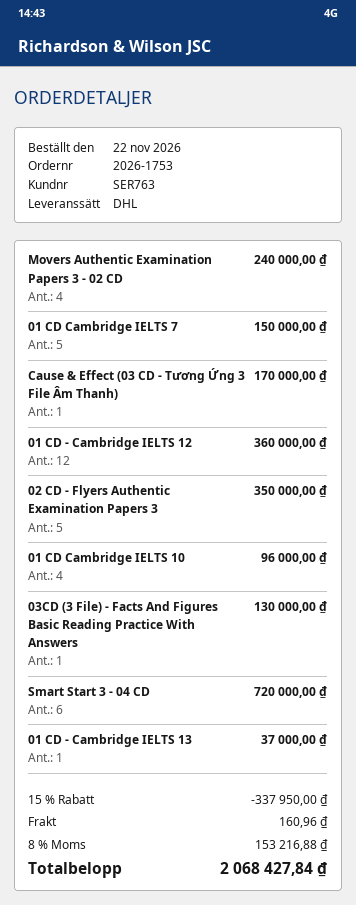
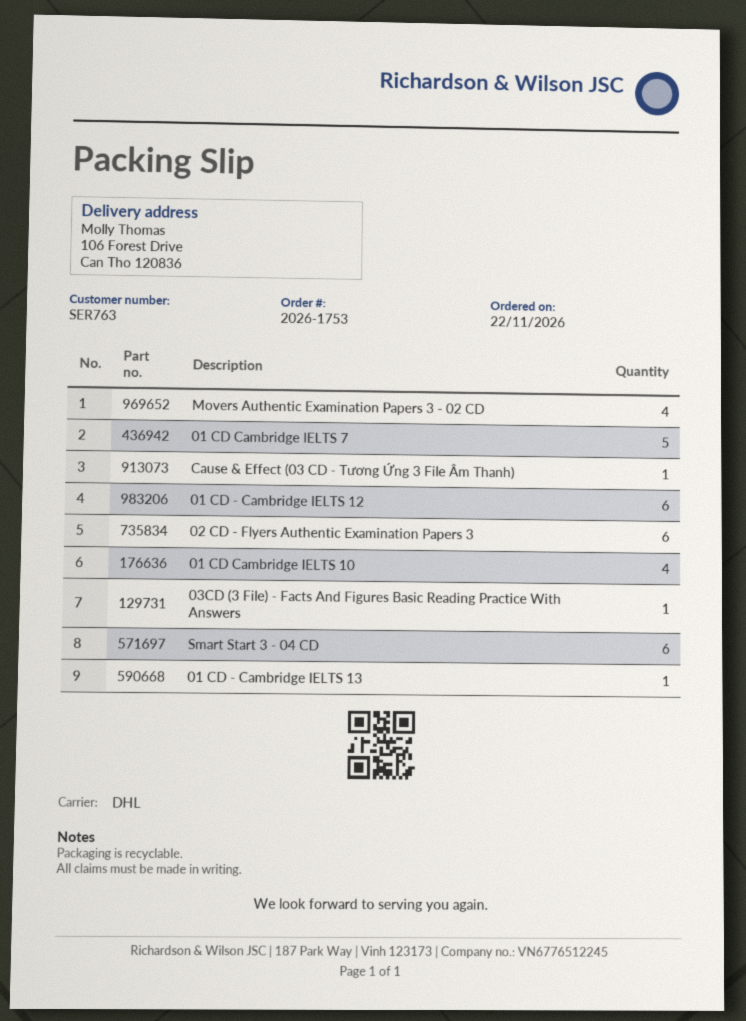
01 CD - Cambridge IELTS 12: 12 -> 6
02 CD - Flyers Authentic Examination Papers 3: 5 -> 6

